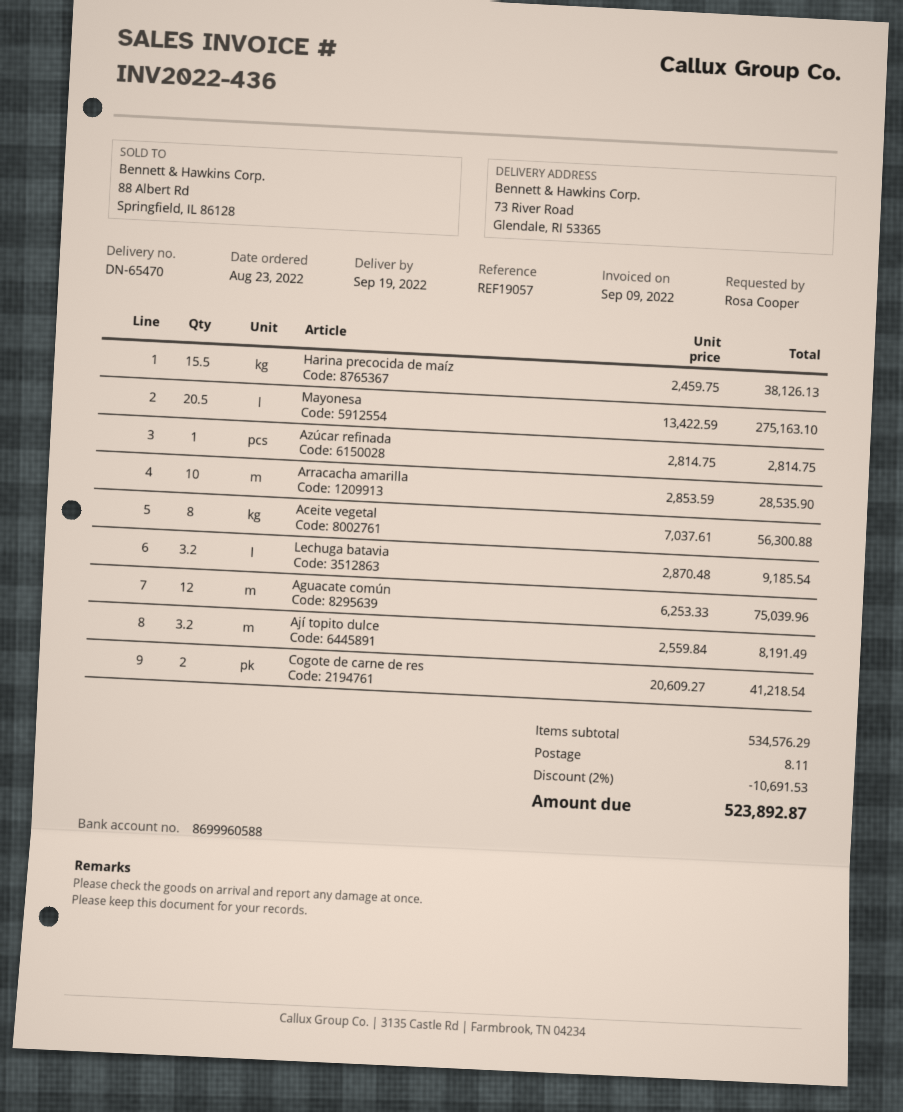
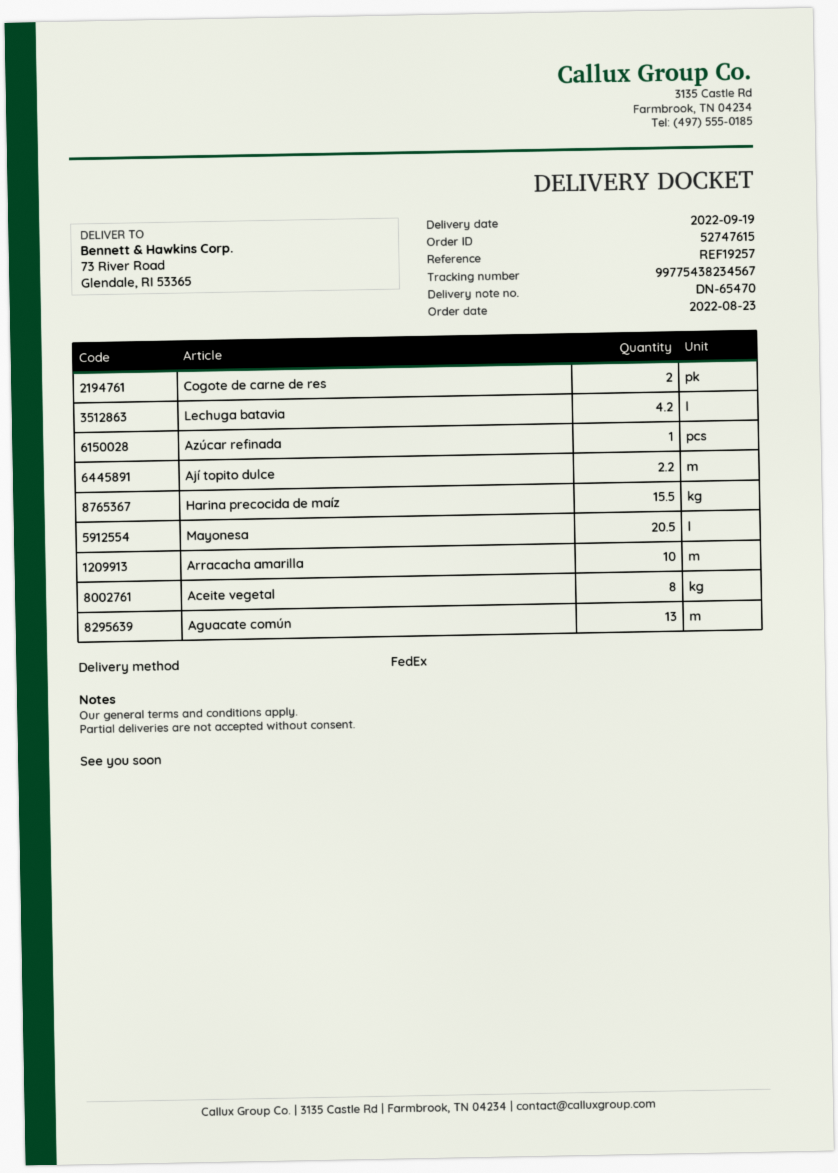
reference: REF19057 -> REF19257
Lechuga batavia: 3.2 -> 4.2
Aguacate común: 12 -> 13
Ají topito dulce: 3.2 -> 2.2

